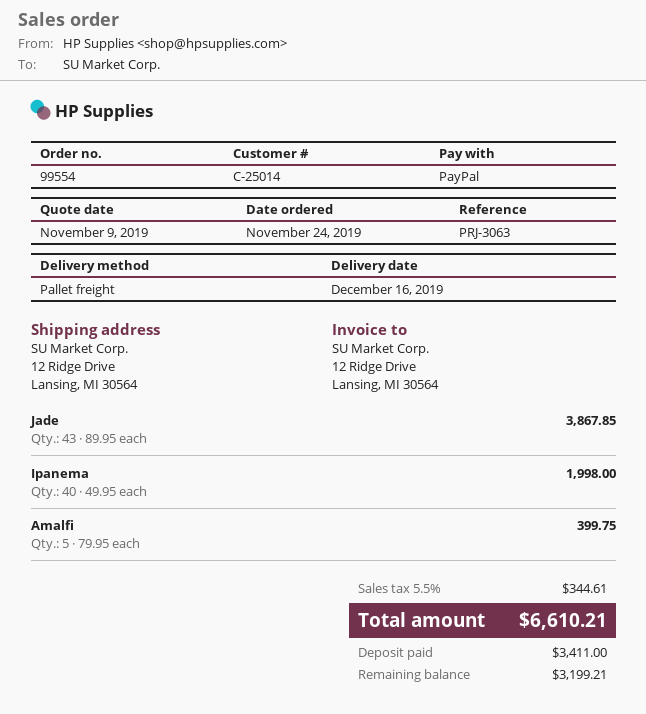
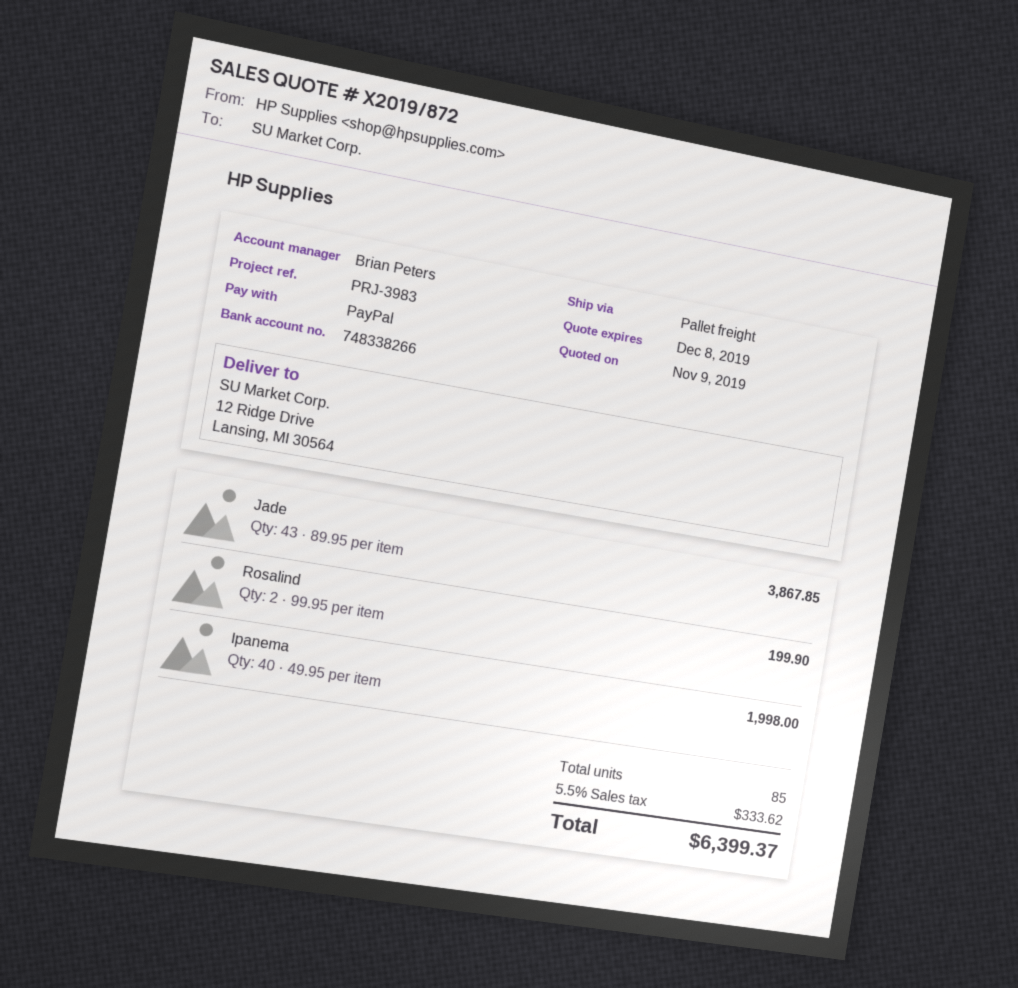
reference: PRJ-3063 -> PRJ-3983
Amalfi: 5 x 79.95 = 399.75 -> none
Rosalind: none -> 2 x 99.95 = 199.90
tax: 5.5% = 344.61 -> 5.5% = 333.62
total: 6610.21 -> 6399.37

